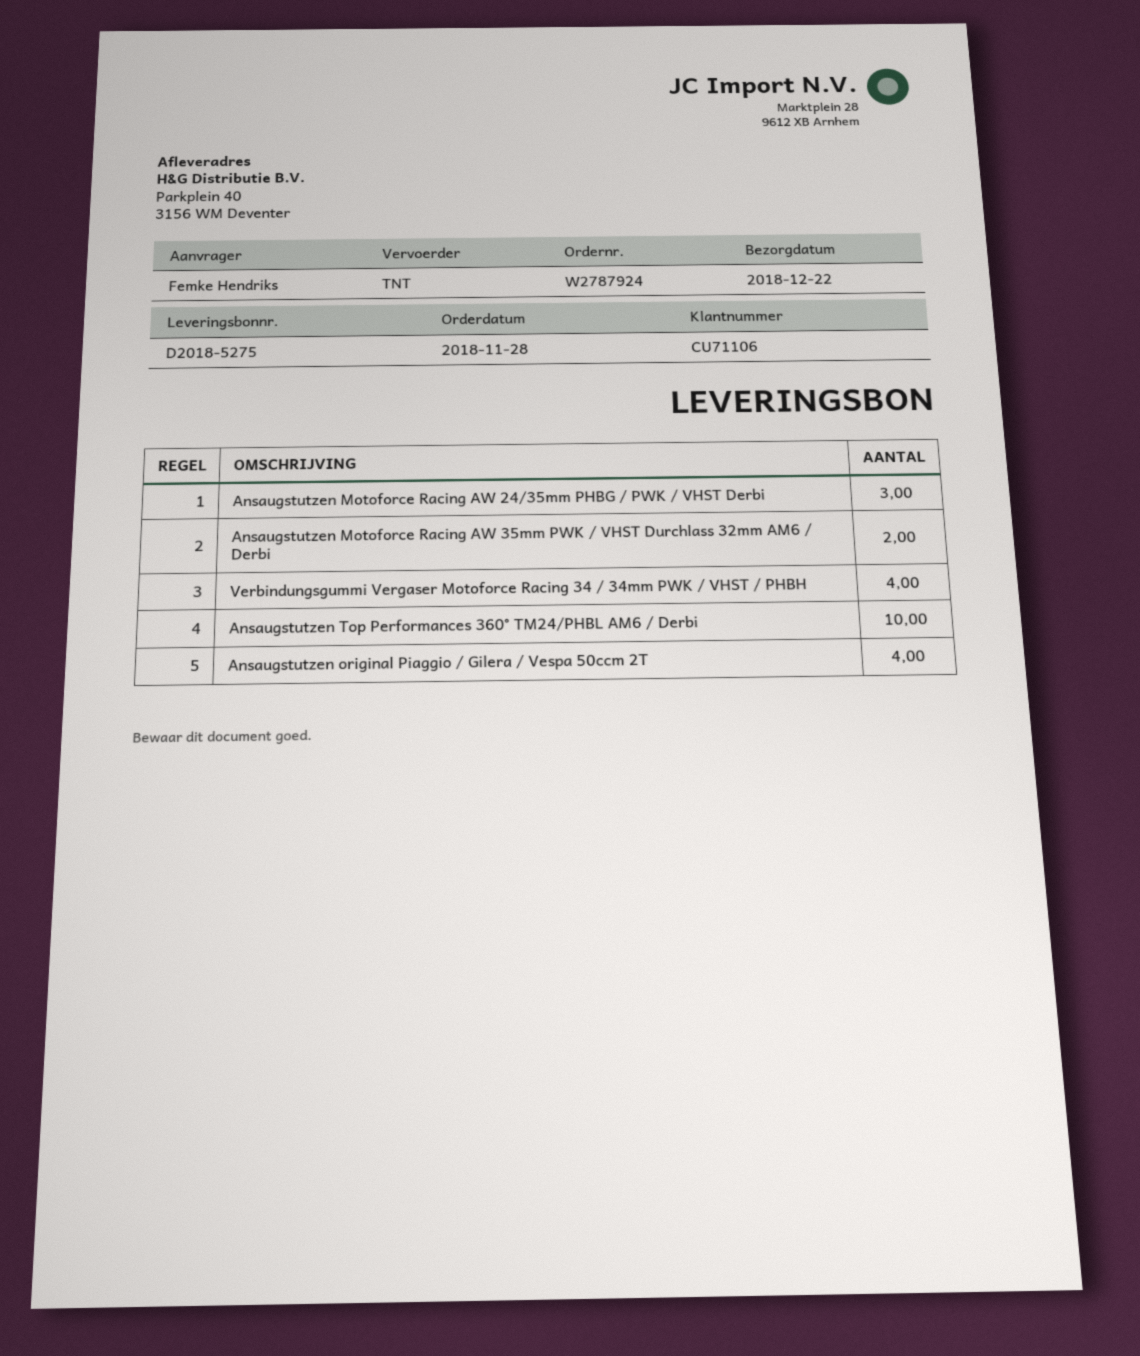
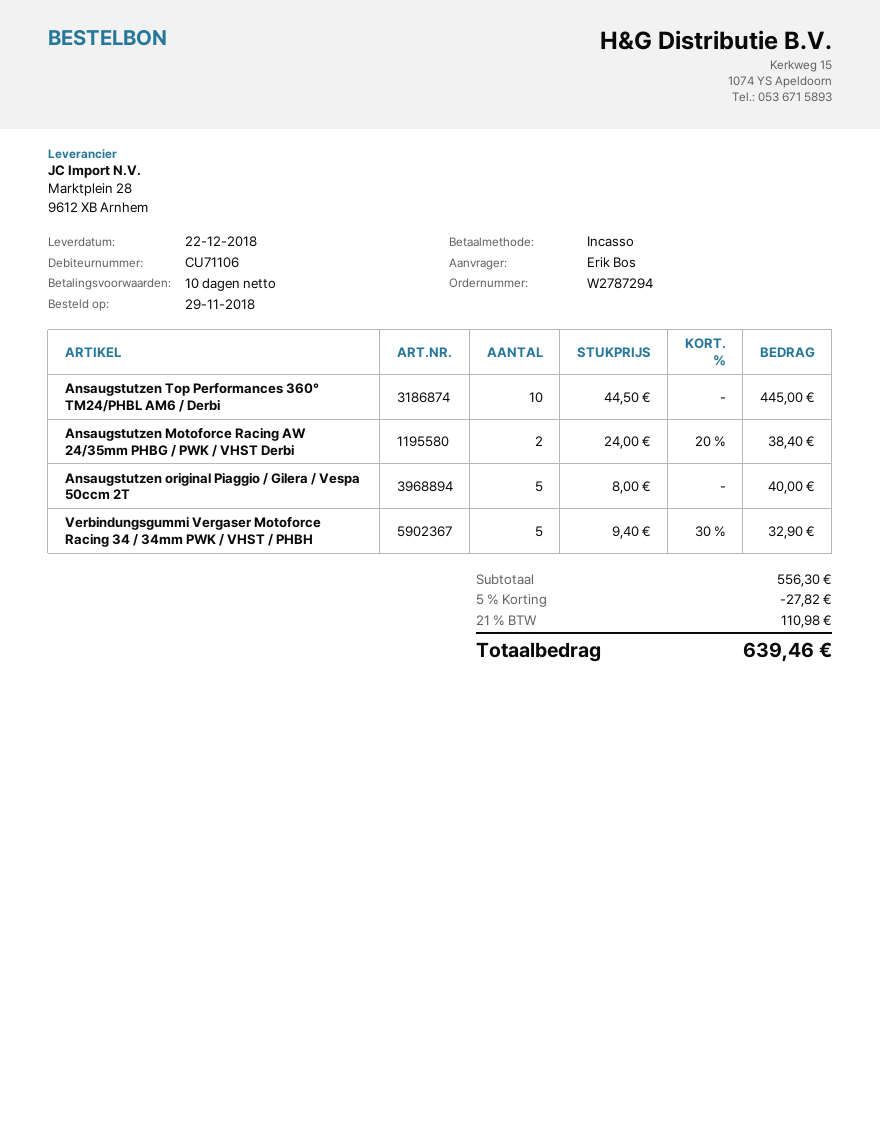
order number: W2787924 -> W2787294
order date: 2018-11-28 -> 2018-11-29
ordered by: Femke Hendriks -> Erik Bos
Ansaugstutzen Motoforce Racing AW 24/35mm PHBG / PWK / VHST Derbi: 3 -> 2
Ansaugstutzen Motoforce Racing AW 35mm PWK / VHST Durchlass 32mm AM6 / Derbi: 2 -> none
Verbindungsgummi Vergaser Motoforce Racing 34 / 34mm PWK / VHST / PHBH: 4 -> 5
Ansaugstutzen original Piaggio / Gilera / Vespa 50ccm 2T: 4 -> 5

